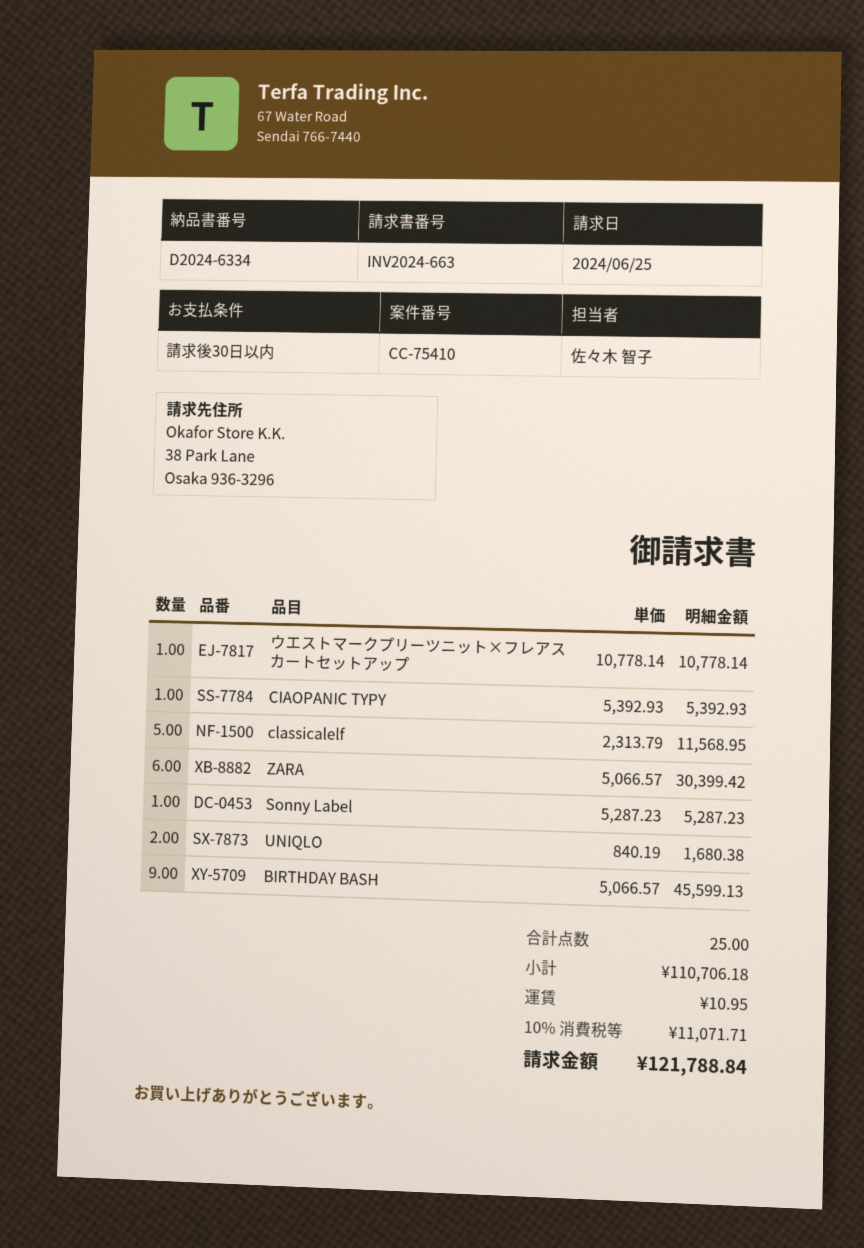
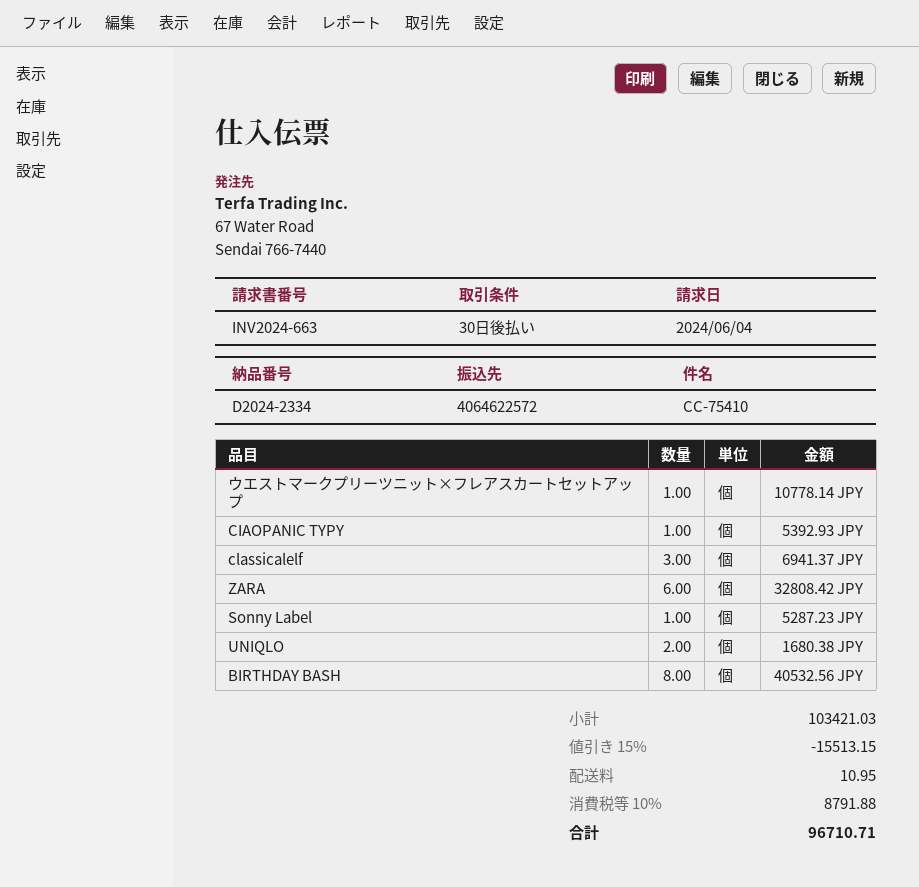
delivery note number: D2024-6334 -> D2024-2334
invoice date: 2024-06-25 -> 2024-06-04
classicalelf: 5 for 11568.95 -> 3 for 6941.37
ZARA: 6 for 30399.42 -> 6 for 32808.42
BIRTHDAY BASH: 9 for 45599.13 -> 8 for 40532.56
subtotal: 110706.18 -> 103421.03
discount: none -> 15% = 15513.15
tax: 10% = 11071.71 -> 10% = 8791.88
total: 121788.84 -> 96710.71

